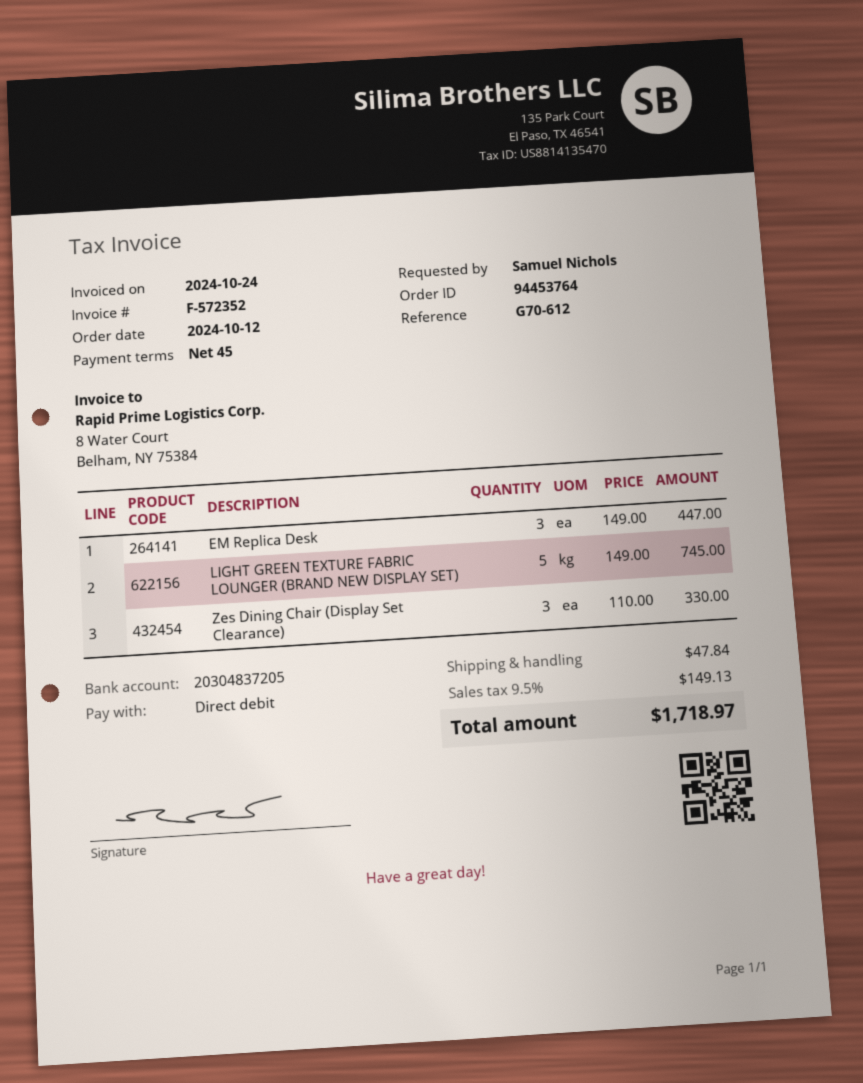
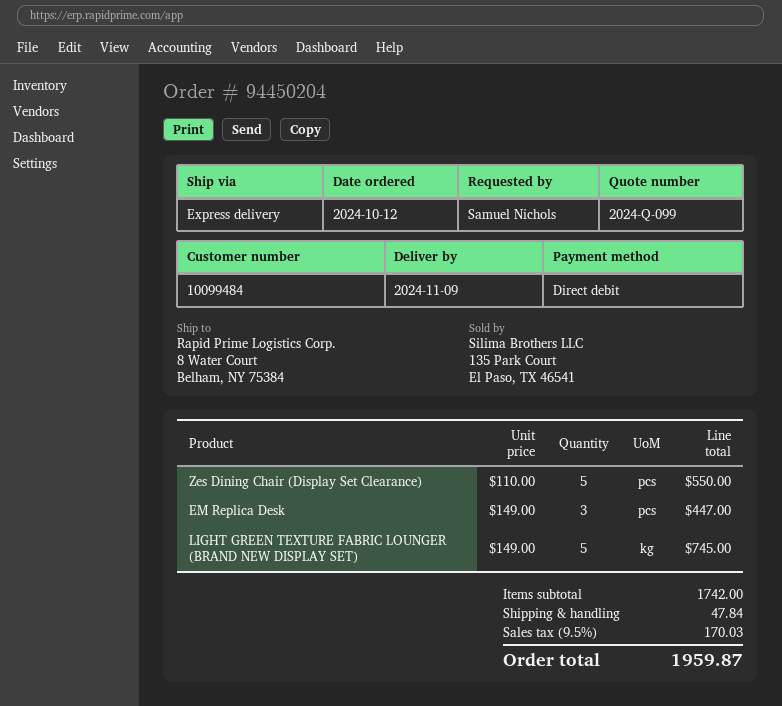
order number: 94453764 -> 94450204
Zes Dining Chair (Display Set Clearance): 3 x 110.00 = 330.00 -> 5 x 110.00 = 550.00
tax: 9.5% = 149.13 -> 9.5% = 170.03
total: 1718.97 -> 1959.87

